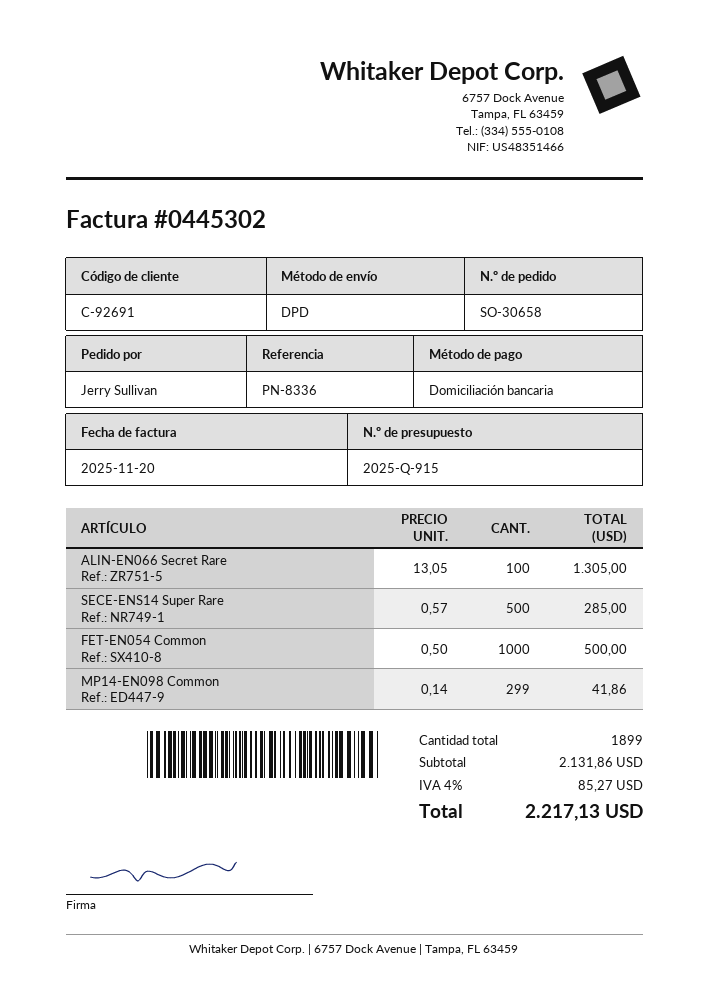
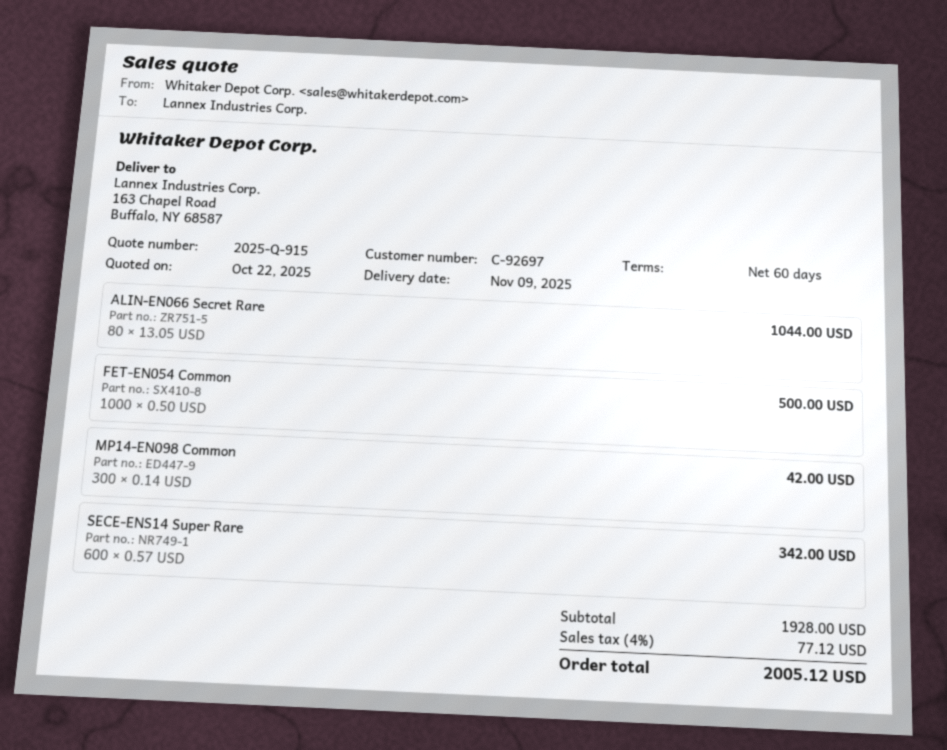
customer number: C-92691 -> C-92697
ALIN-EN066 Secret Rare: 100 x 13.05 = 1305.00 -> 80 x 13.05 = 1044.00
SECE-ENS14 Super Rare: 500 x 0.57 = 285.00 -> 600 x 0.57 = 342.00
MP14-EN098 Common: 299 x 0.14 = 41.86 -> 300 x 0.14 = 42.00
subtotal: 2131.86 -> 1928.00
tax: 4% = 85.27 -> 4% = 77.12
total: 2217.13 -> 2005.12

